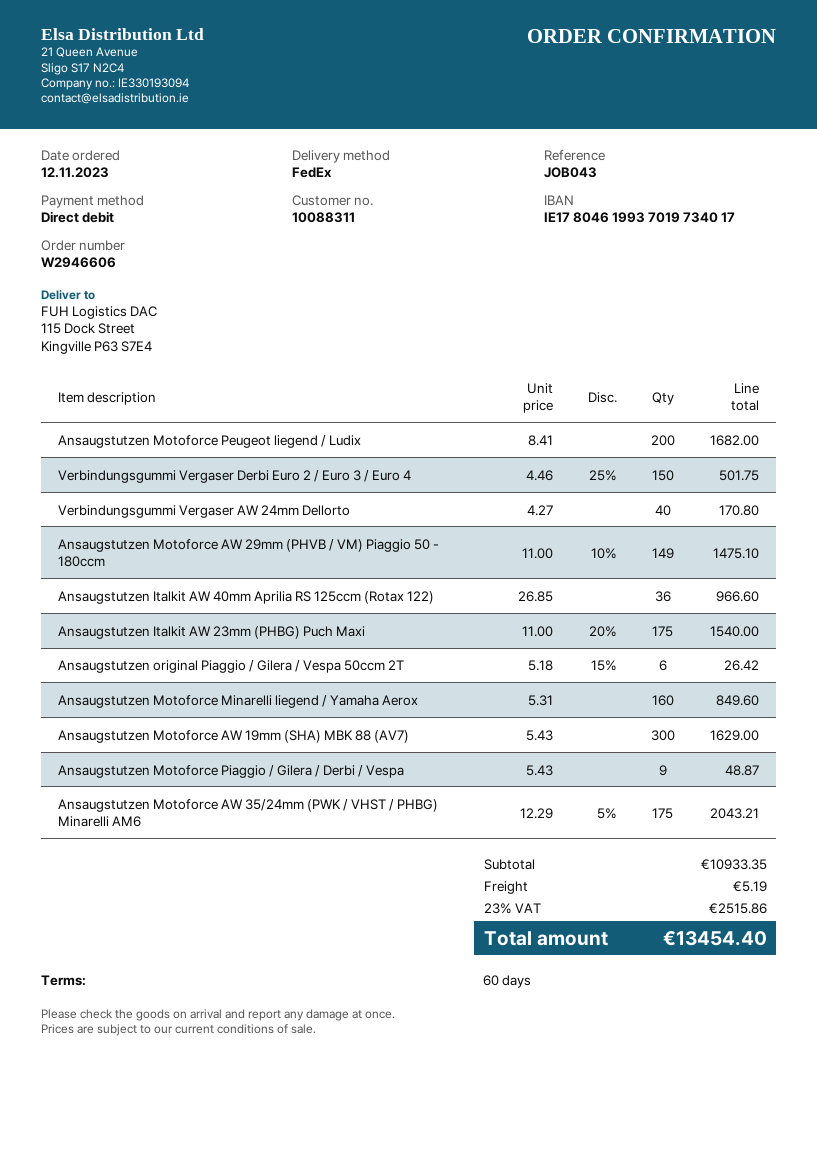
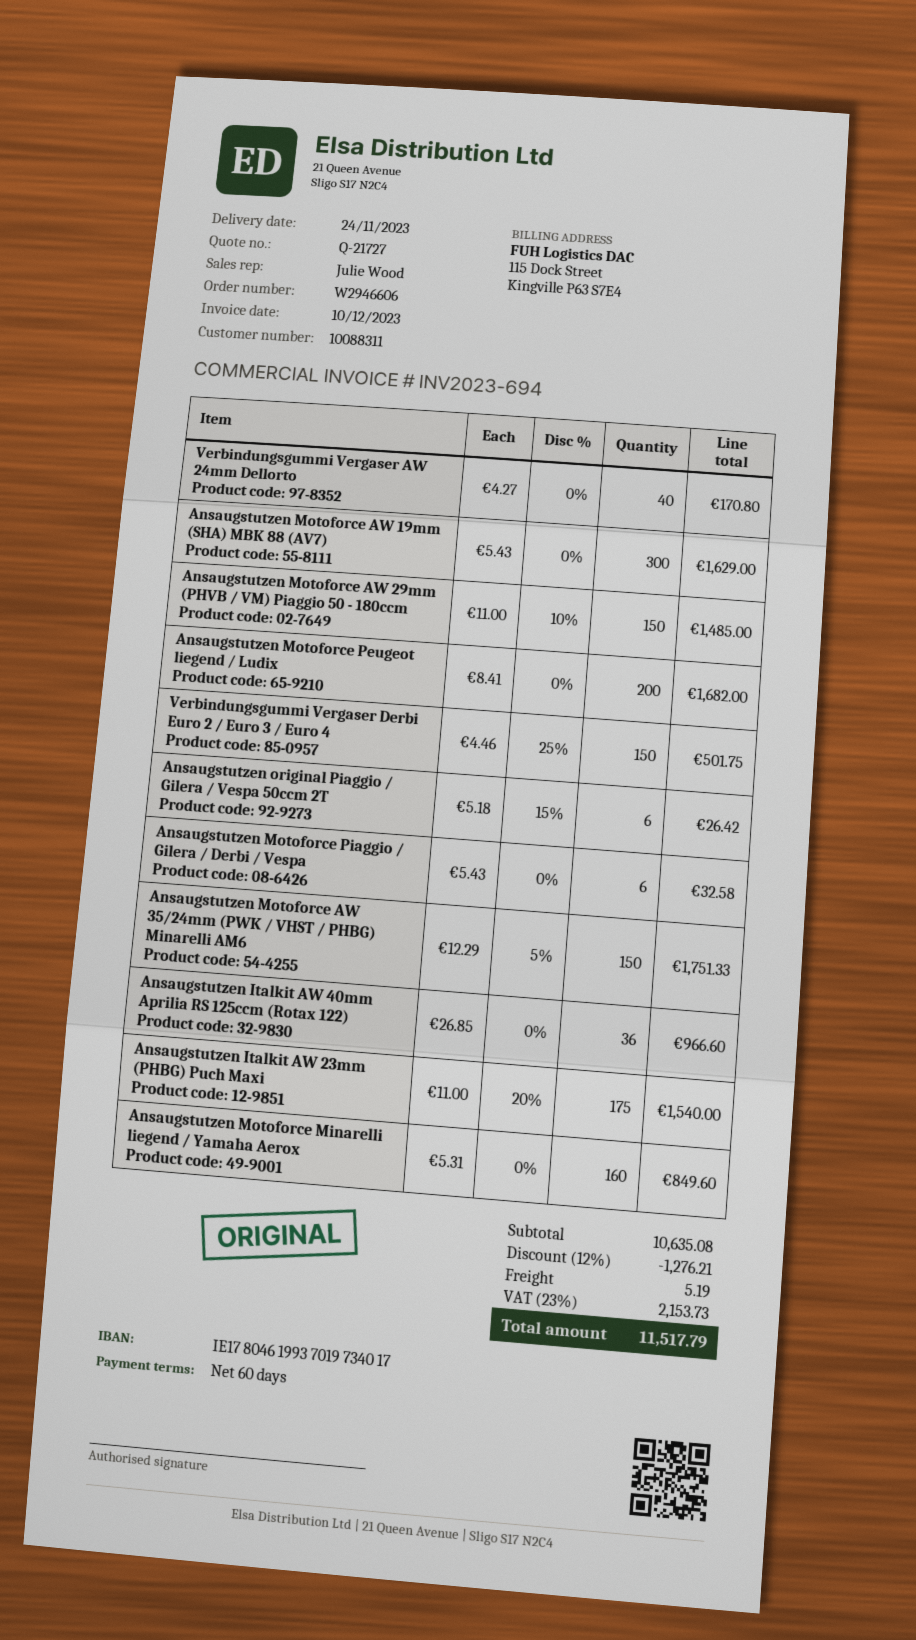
Ansaugstutzen Motoforce AW 29mm (PHVB / VM) Piaggio 50 - 180ccm: 149 x 11.00 - 10% = 1475.10 -> 150 x 11.00 - 10% = 1485.00
Ansaugstutzen Motoforce Piaggio / Gilera / Derbi / Vespa: 9 x 5.43 = 48.87 -> 6 x 5.43 = 32.58
Ansaugstutzen Motoforce AW 35/24mm (PWK / VHST / PHBG) Minarelli AM6: 175 x 12.29 - 5% = 2043.21 -> 150 x 12.29 - 5% = 1751.33
subtotal: 10933.35 -> 10635.08
discount: none -> 12% = 1276.21
tax: 23% = 2515.86 -> 23% = 2153.73
total: 13454.40 -> 11517.79

